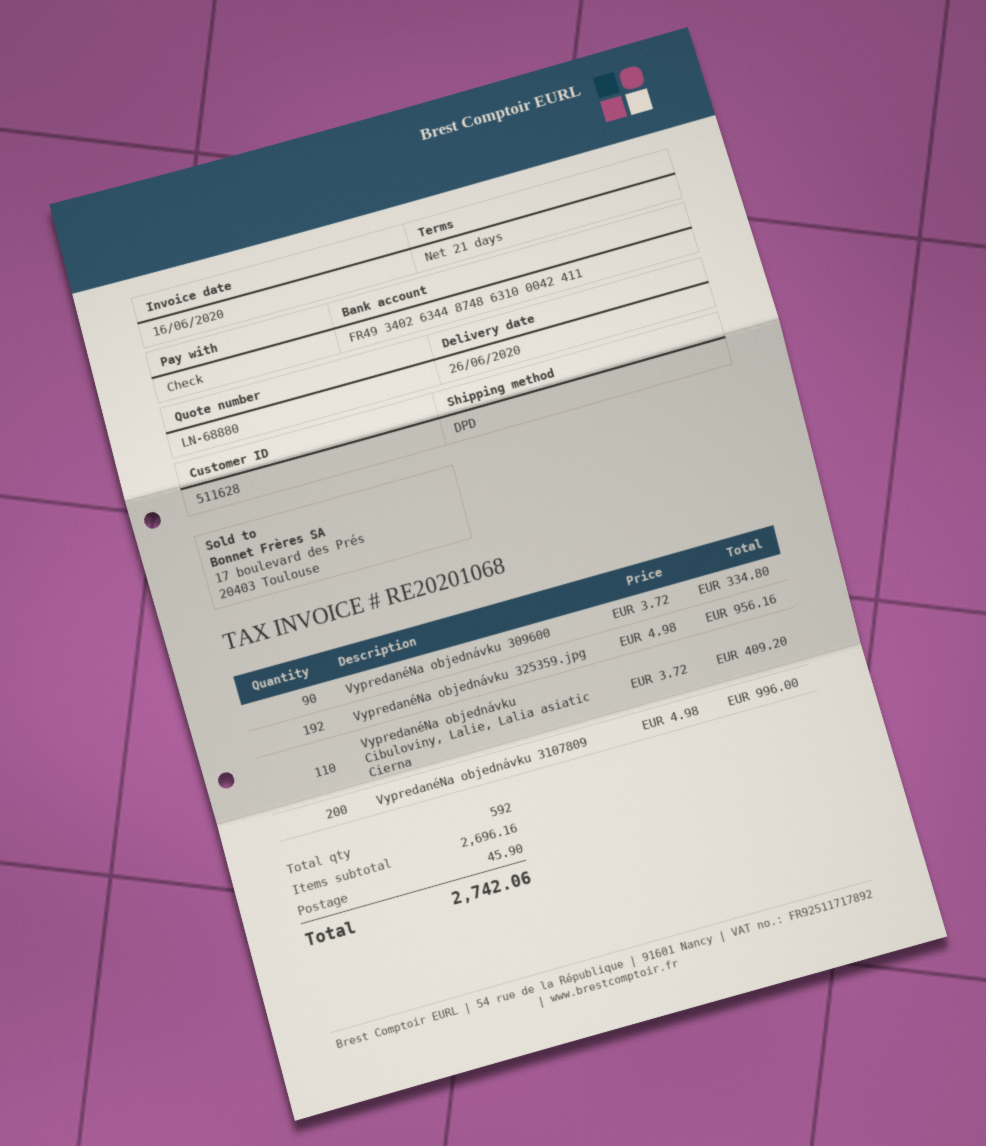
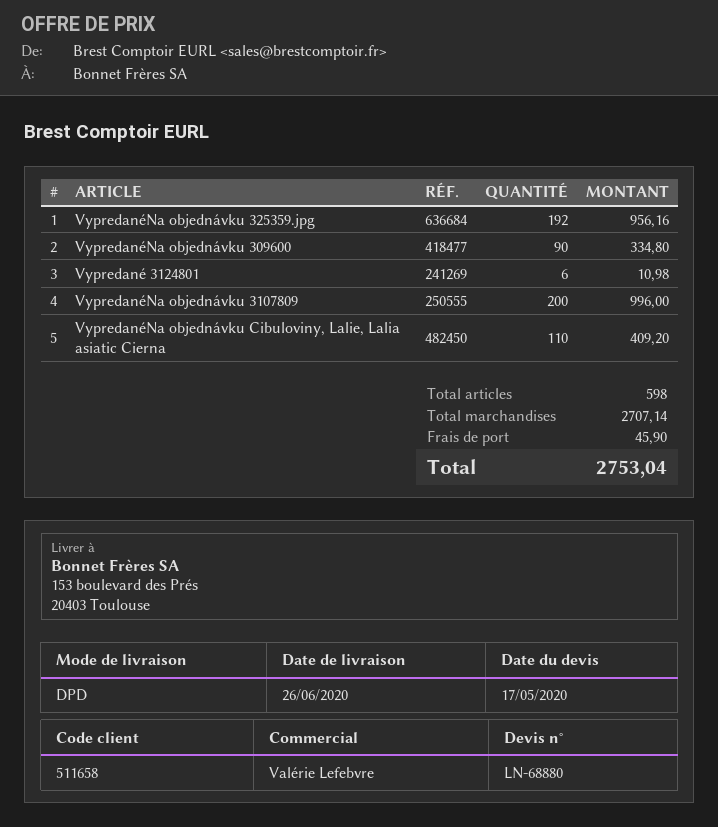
customer number: 511628 -> 511658
Vypredané 3124801: none -> 6 for 10.98
total quantity: 592 -> 598
subtotal: 2696.16 -> 2707.14
total: 2742.06 -> 2753.04

